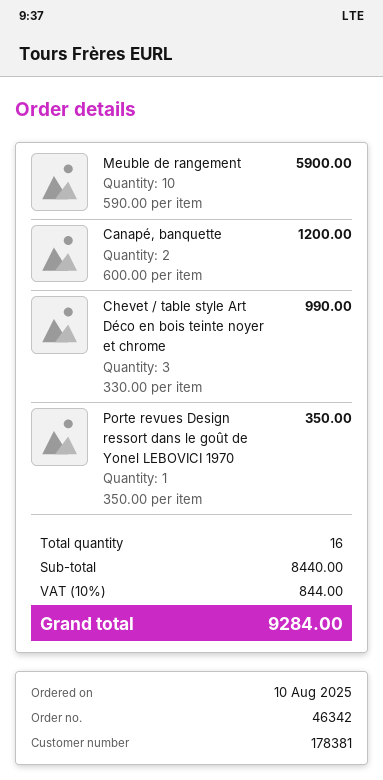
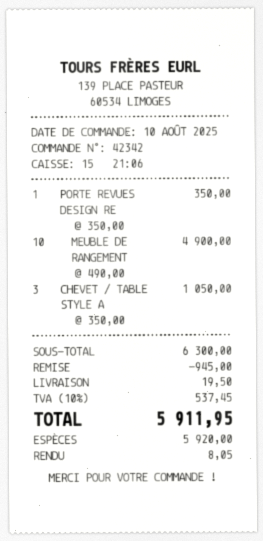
order number: 46342 -> 42342
Meuble de rangement: 10 x 590.00 = 5900.00 -> 10 x 490.00 = 4900.00
Canapé, banquette: 2 x 600.00 = 1200.00 -> none
Chevet / table style Art Déco en bois teinte noyer et chrome: 3 x 330.00 = 990.00 -> 3 x 350.00 = 1050.00
subtotal: 8440.00 -> 6300.00
discount: none -> 945.00
shipping: none -> 19.50
tax: 10% = 844.00 -> 10% = 537.45
total: 9284.00 -> 5911.95

